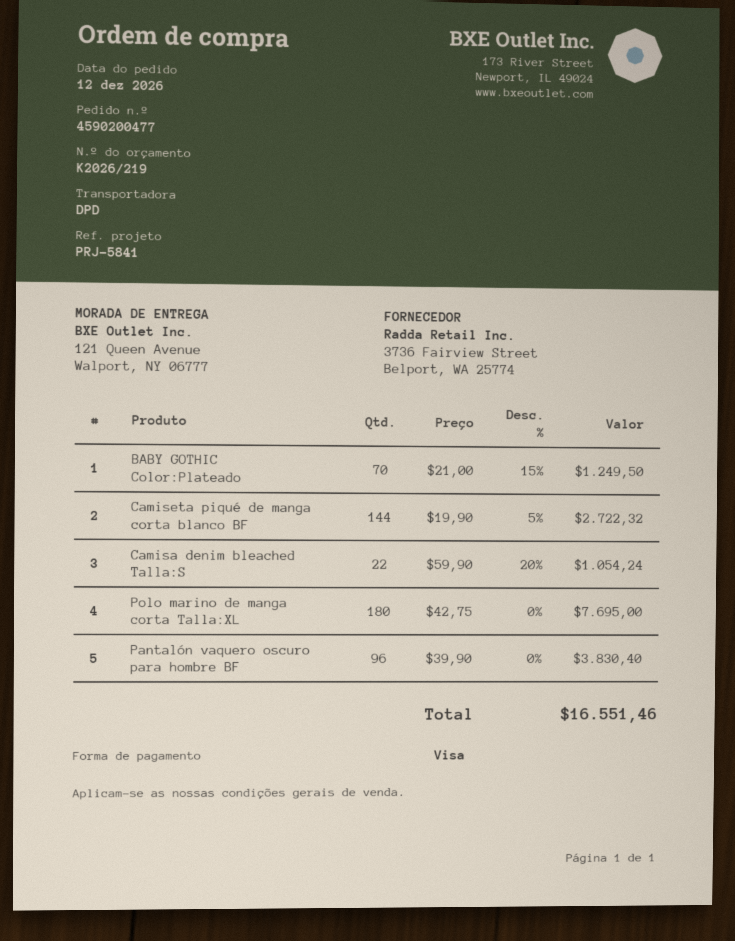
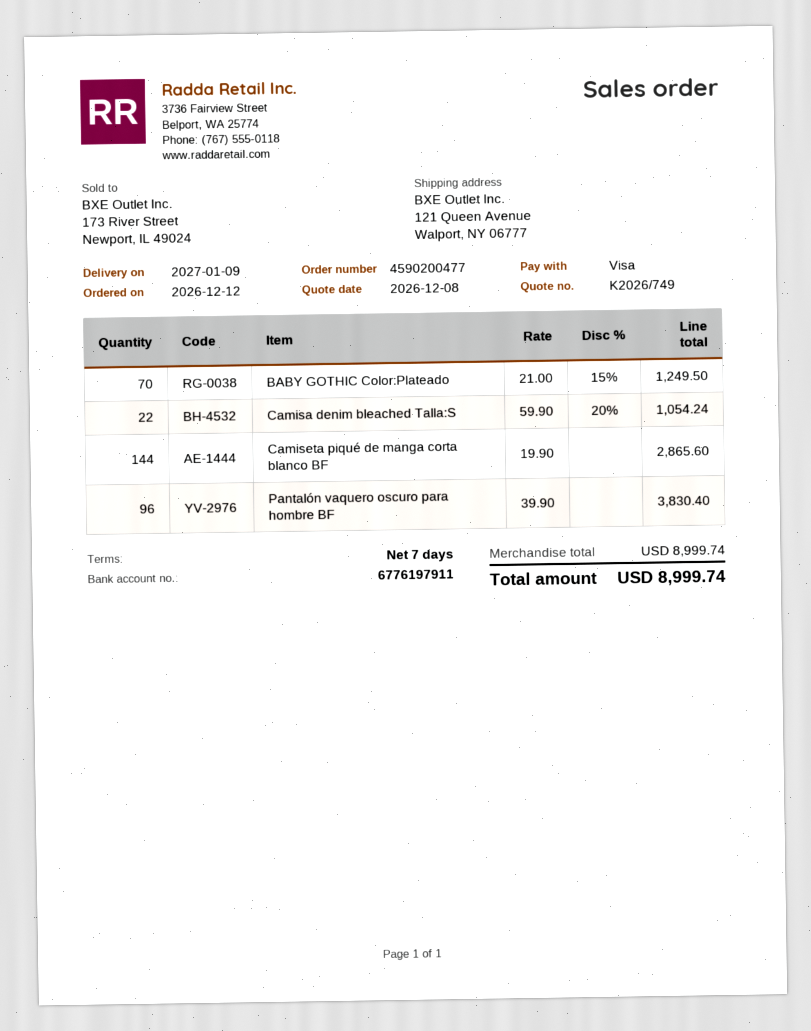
quote number: K2026/219 -> K2026/749
Camiseta piqué de manga corta blanco BF: 144 x 19.90 - 5% = 2722.32 -> 144 x 19.90 = 2865.60
Polo marino de manga corta Talla:XL: 180 x 42.75 = 7695.00 -> none
total: 16551.46 -> 8999.74

